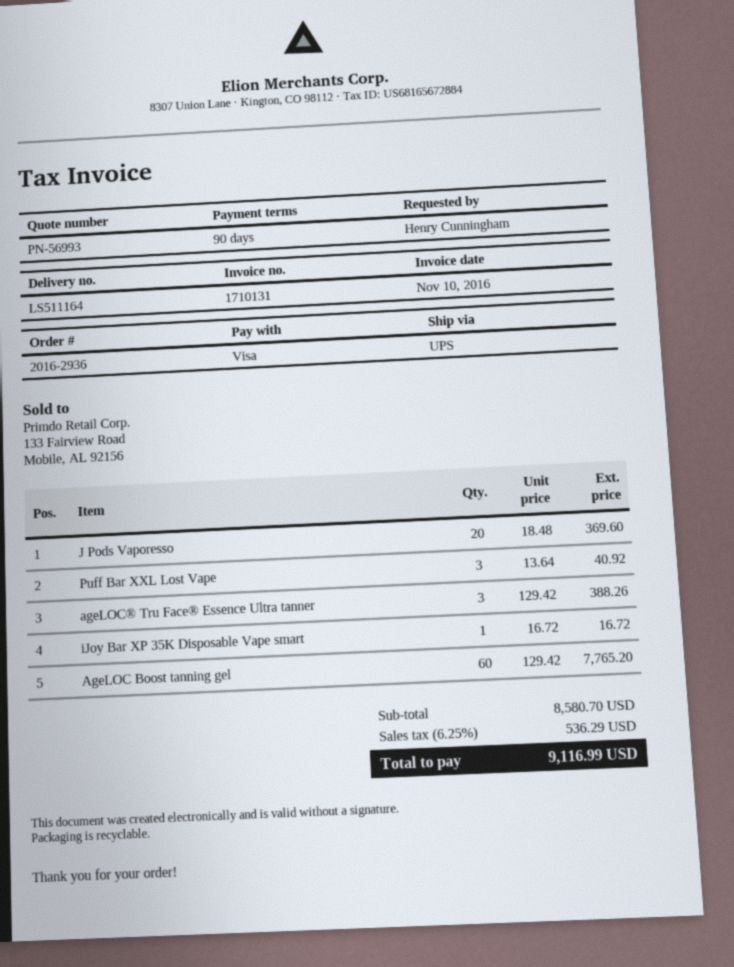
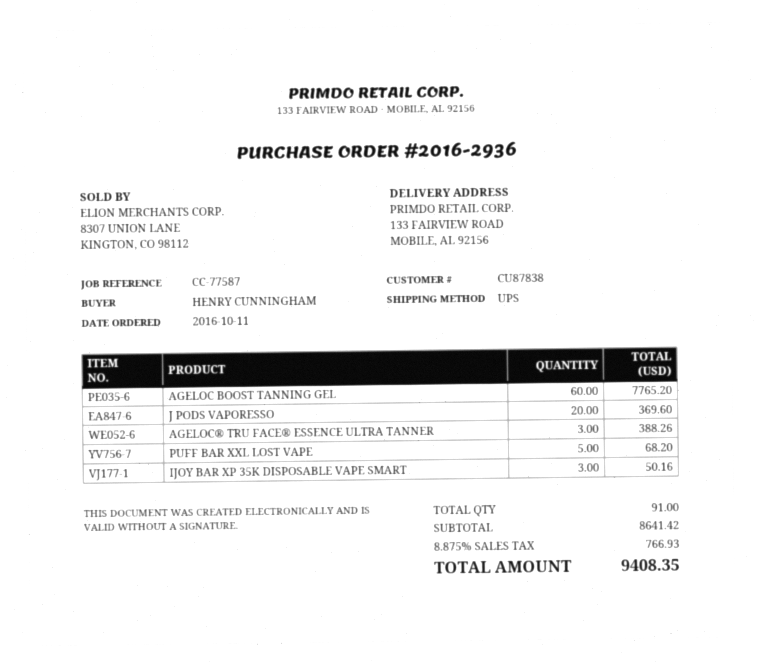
Puff Bar XXL Lost Vape: 3 for 40.92 -> 5 for 68.20
iJoy Bar XP 35K Disposable Vape smart: 1 for 16.72 -> 3 for 50.16
subtotal: 8580.70 -> 8641.42
tax: 6.25% = 536.29 -> 8.875% = 766.93
total: 9116.99 -> 9408.35

